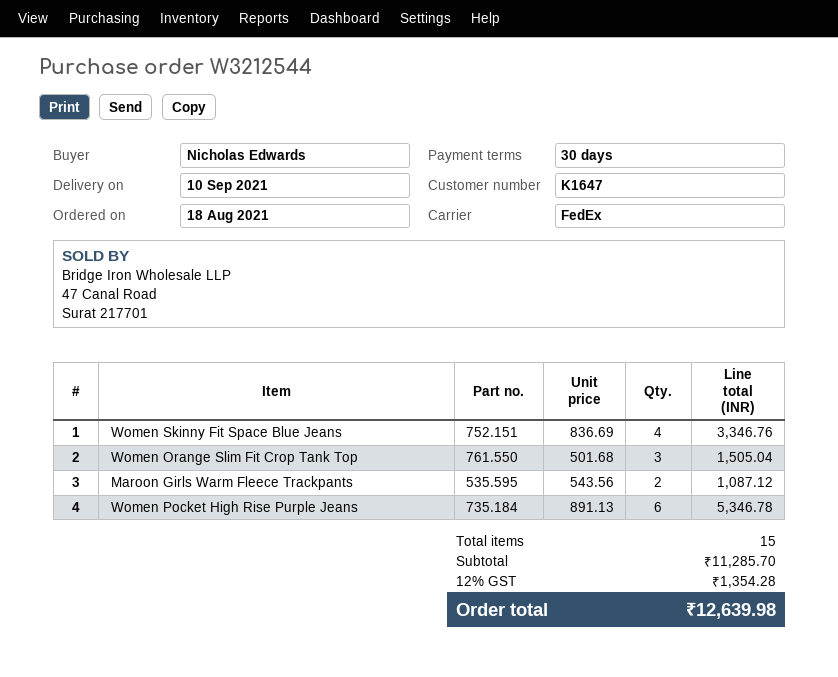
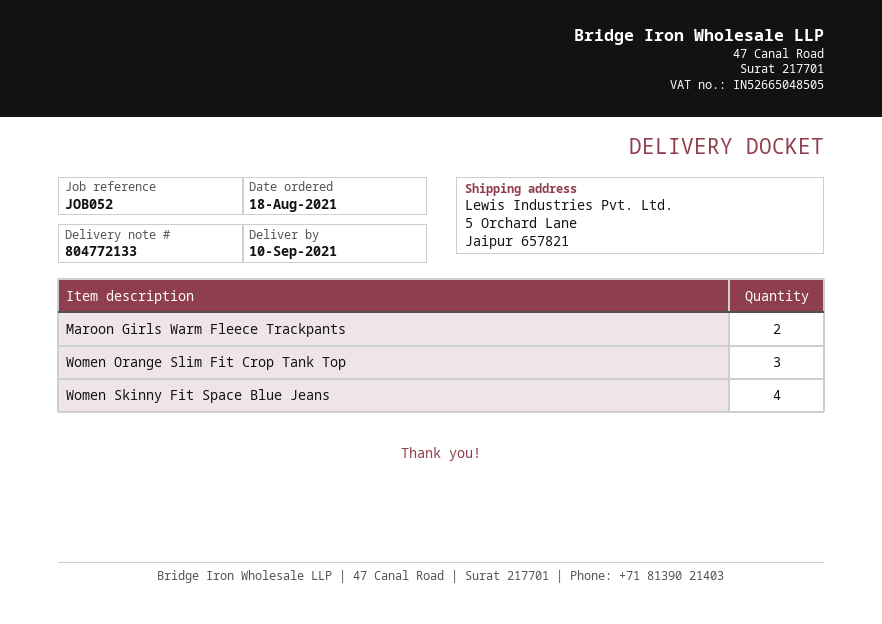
Women Pocket High Rise Purple Jeans: 6 -> none

